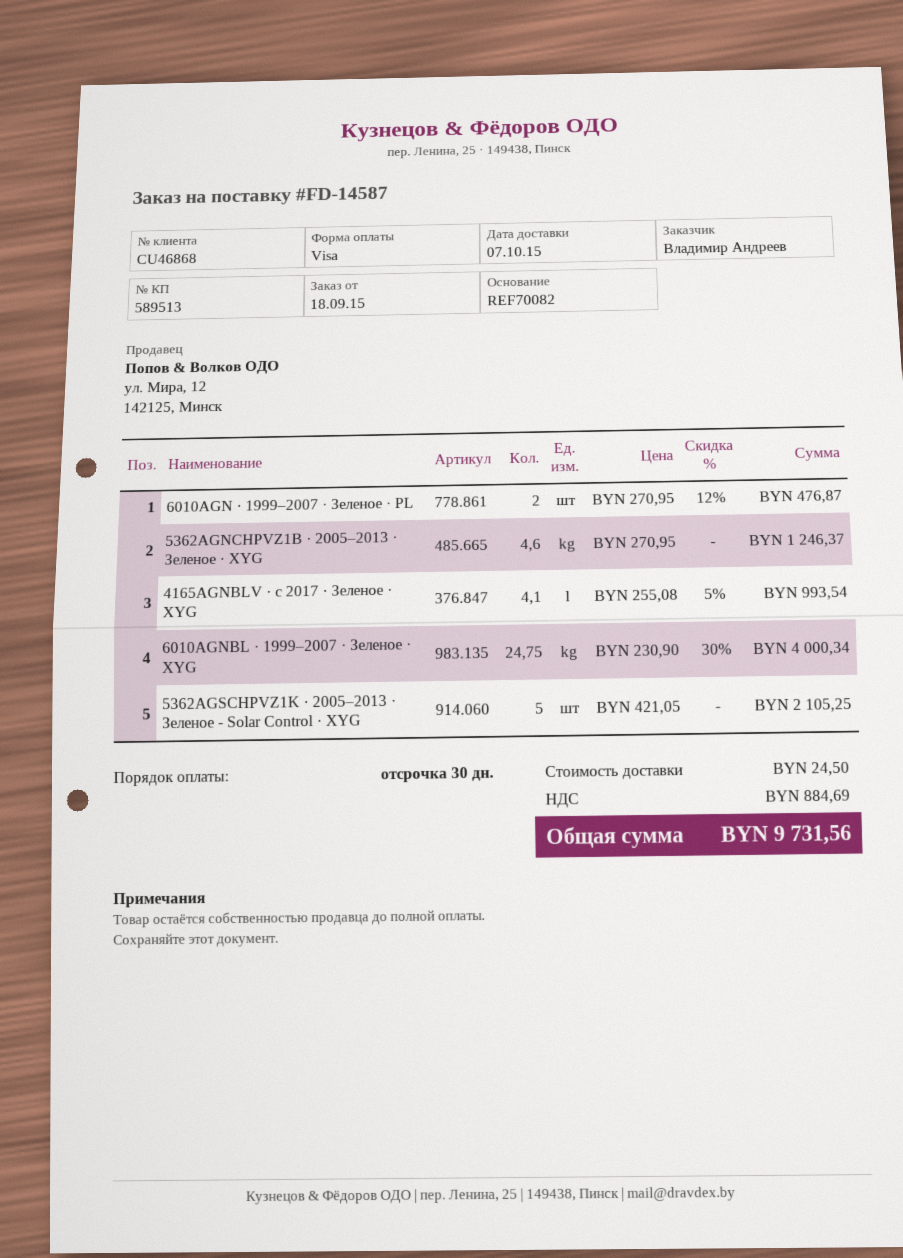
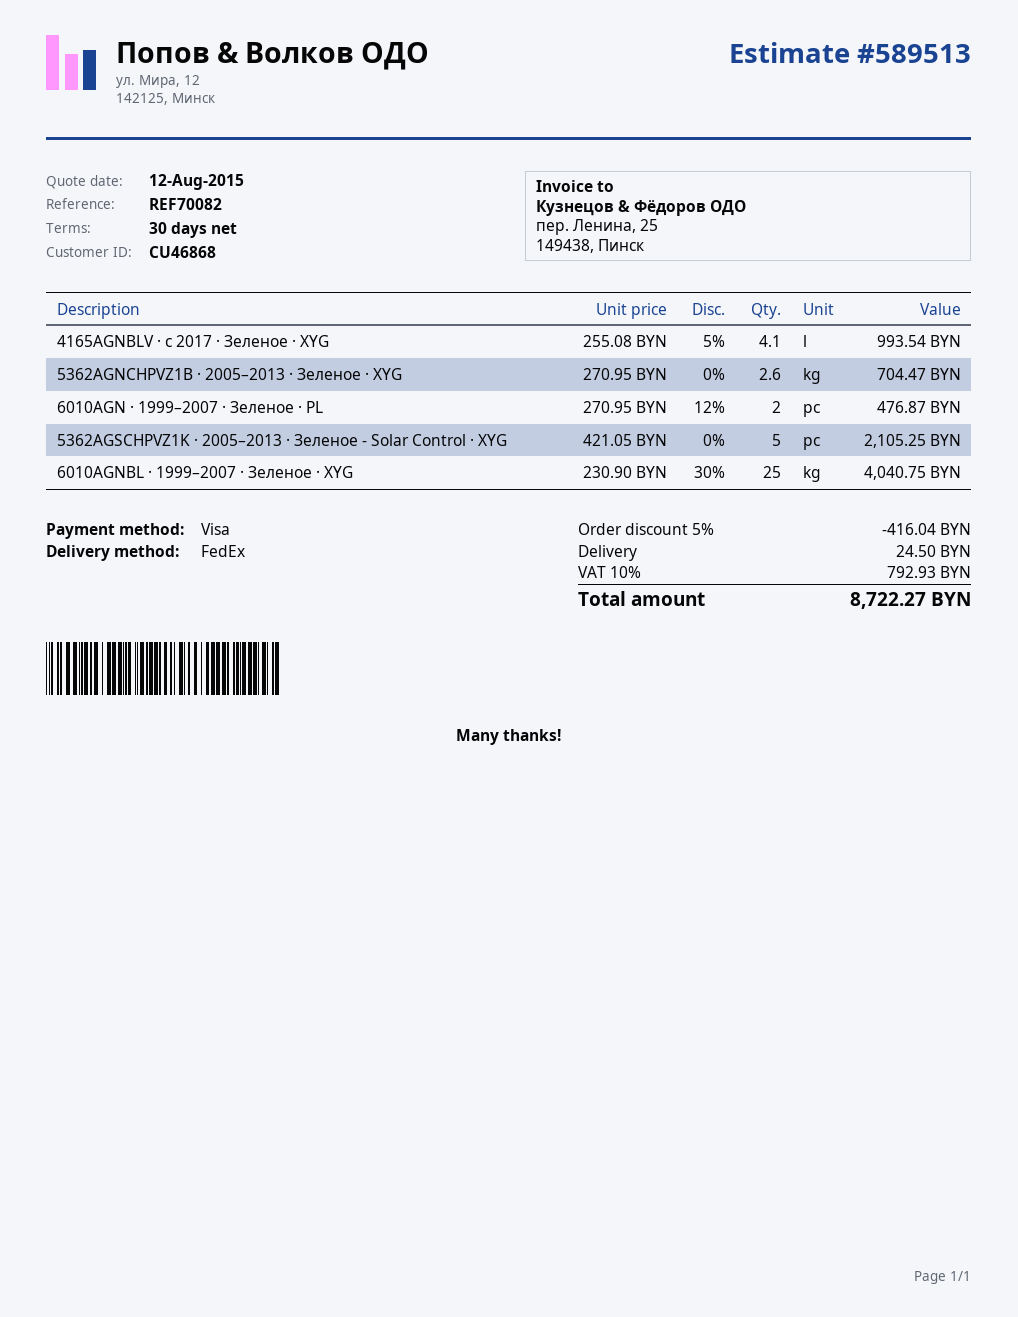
5362AGNCHPVZ1B · 2005–2013 · Зеленое · XYG: 4.6 x 270.95 = 1246.37 -> 2.6 x 270.95 = 704.47
6010AGNBL · 1999–2007 · Зеленое · XYG: 24.75 x 230.90 - 30% = 4000.34 -> 25 x 230.90 - 30% = 4040.75
discount: none -> 5% = 416.04
tax: 884.69 -> 792.93
total: 9731.56 -> 8722.27

